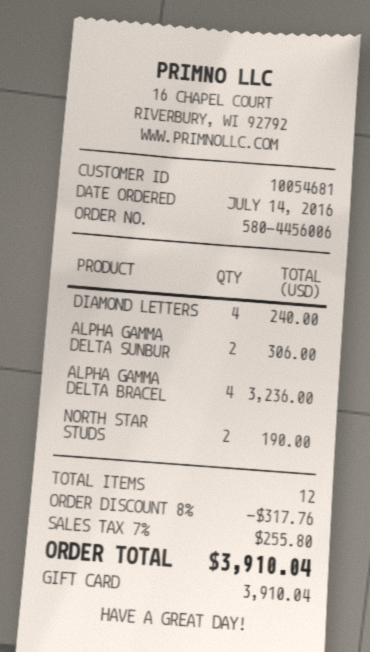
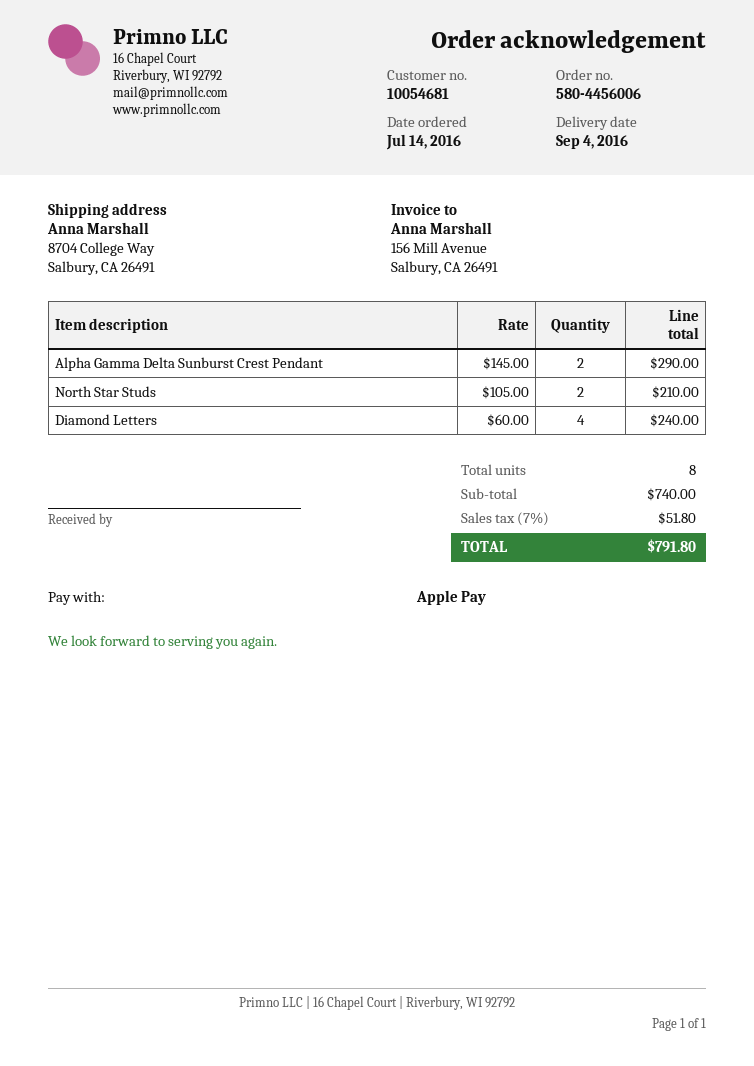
payment method: gift card -> Apple Pay
ALPHA GAMMA DELTA SUNBUR: 2 for 306.00 -> 2 for 290.00
ALPHA GAMMA DELTA BRACEL: 4 for 3236.00 -> none
NORTH STAR STUDS: 2 for 190.00 -> 2 for 210.00
total quantity: 12 -> 8
discount: 8% = 317.76 -> none
tax: 7% = 255.80 -> 7% = 51.80
total: 3910.04 -> 791.80

